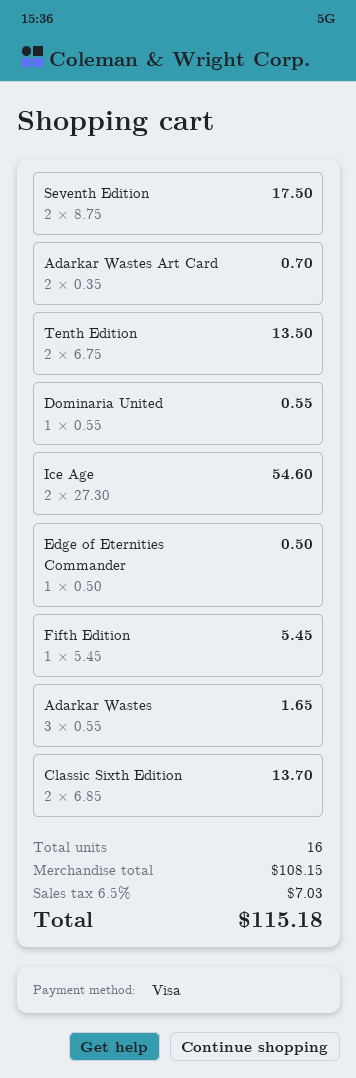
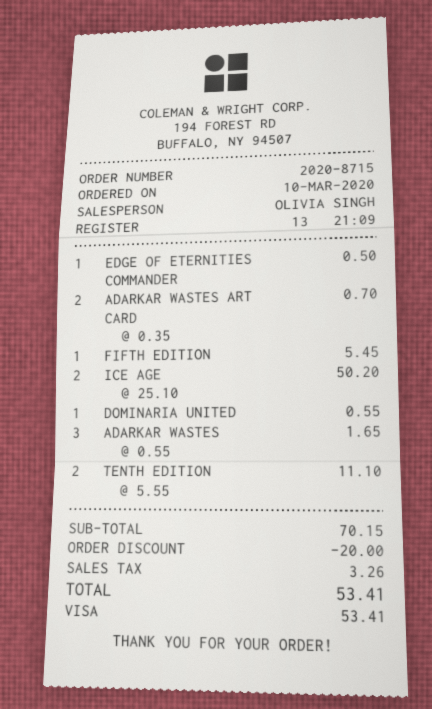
Seventh Edition: 2 x 8.75 = 17.50 -> none
Tenth Edition: 2 x 6.75 = 13.50 -> 2 x 5.55 = 11.10
Ice Age: 2 x 27.30 = 54.60 -> 2 x 25.10 = 50.20
Classic Sixth Edition: 2 x 6.85 = 13.70 -> none
subtotal: 108.15 -> 70.15
discount: none -> 20.00
tax: 7.03 -> 3.26
total: 115.18 -> 53.41

